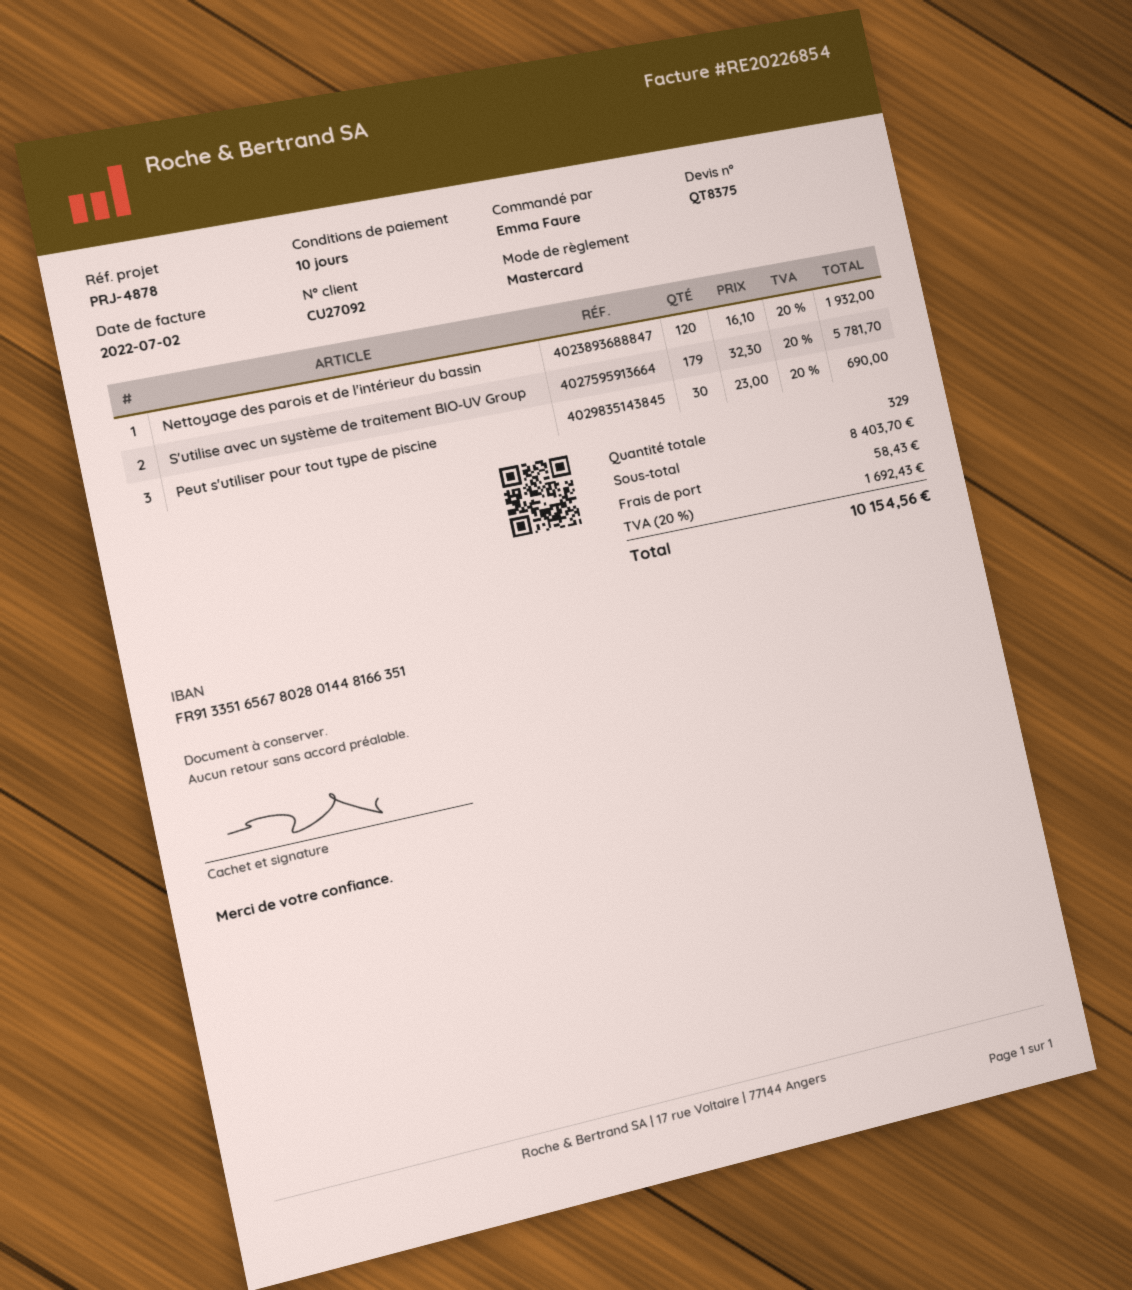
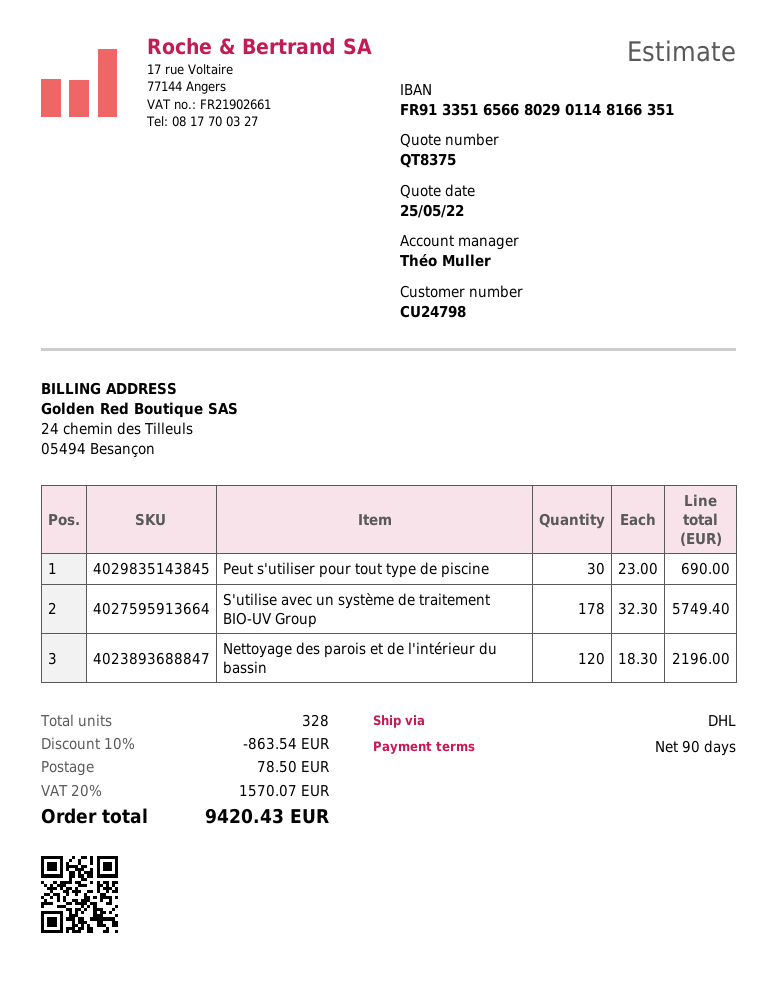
payment terms: 10 days -> 90 days
customer number: CU27092 -> CU24798
bank account: FR9133516567802801448166351 -> FR9133516566802901148166351
Nettoyage des parois et de l'intérieur du bassin: 120 x 16.10 = 1932.00 -> 120 x 18.30 = 2196.00
S'utilise avec un système de traitement BIO-UV Group: 179 x 32.30 = 5781.70 -> 178 x 32.30 = 5749.40
total quantity: 329 -> 328
discount: none -> 10% = 863.54
shipping: 58.43 -> 78.50
tax: 20% = 1692.43 -> 20% = 1570.07
total: 10154.56 -> 9420.43

